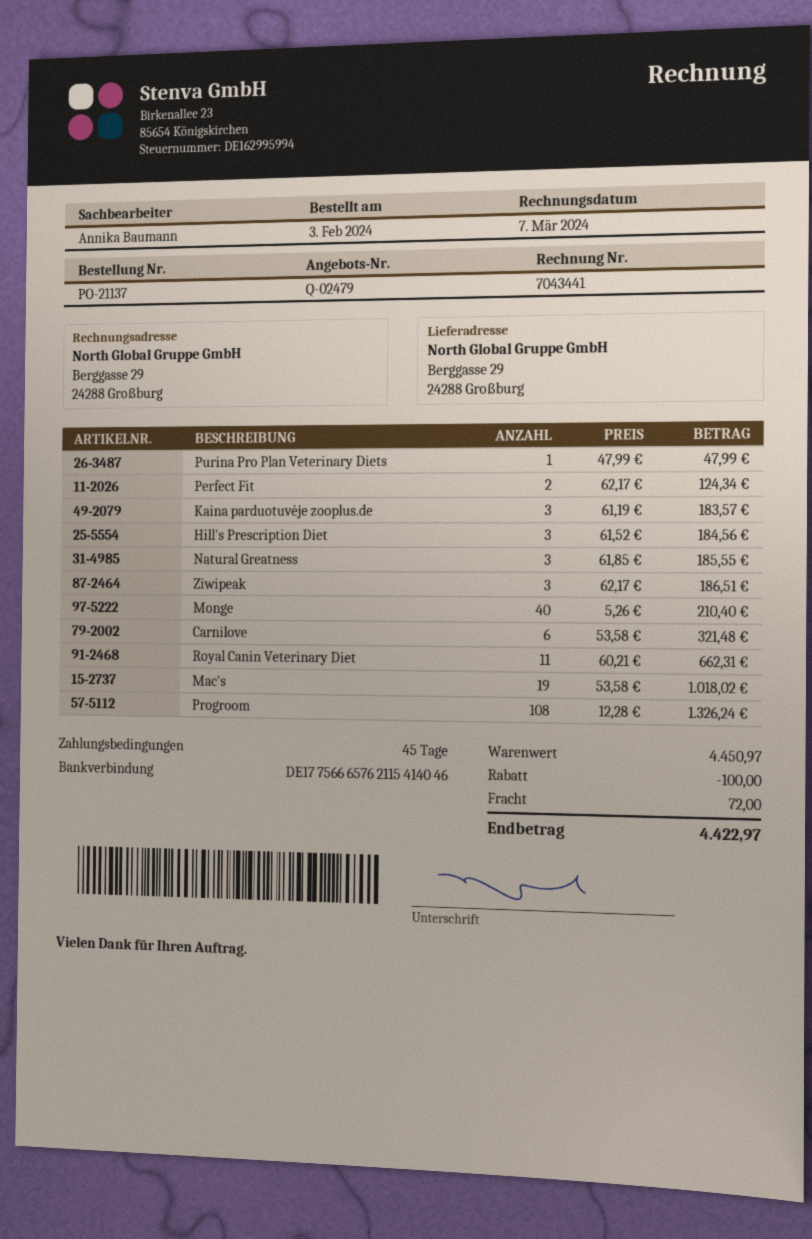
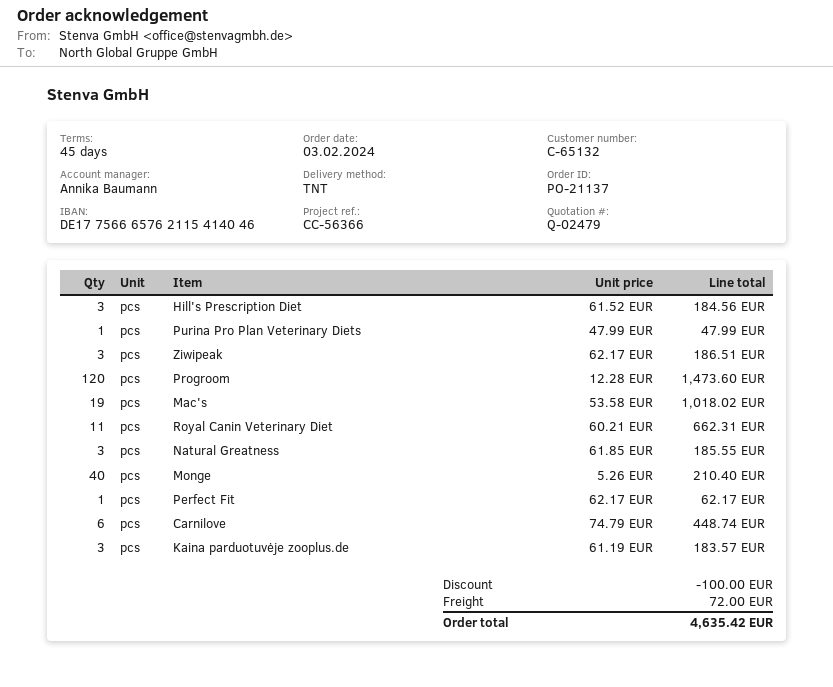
Perfect Fit: 2 x 62.17 = 124.34 -> 1 x 62.17 = 62.17
Carnilove: 6 x 53.58 = 321.48 -> 6 x 74.79 = 448.74
Progroom: 108 x 12.28 = 1326.24 -> 120 x 12.28 = 1473.60
total: 4422.97 -> 4635.42

